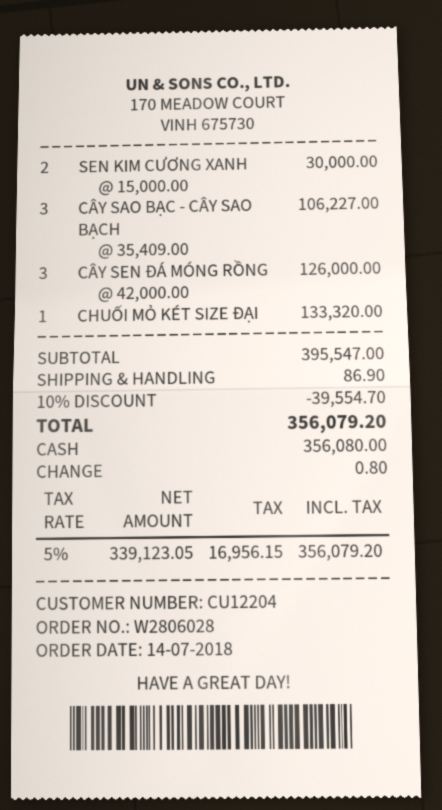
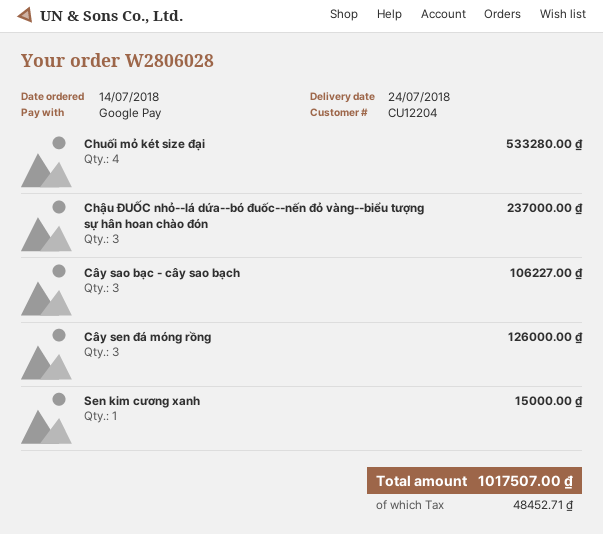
payment method: cash -> Google Pay
SEN KIM CƯƠNG XANH: 2 for 30000.00 -> 1 for 15000.00
CHUỐI MỎ KÉT SIZE ĐẠI: 1 for 133320.00 -> 4 for 533280.00
Chậu ĐUỐC nhỏ--lá dứa--bó đuốc--nến đỏ vàng--biểu tượng sự hân hoan chào đón: none -> 3 for 237000.00
discount: 10% = 39554.70 -> none
shipping: 86.90 -> none
tax: 16956.15 -> 48452.71
total: 356079.20 -> 1017507.00

